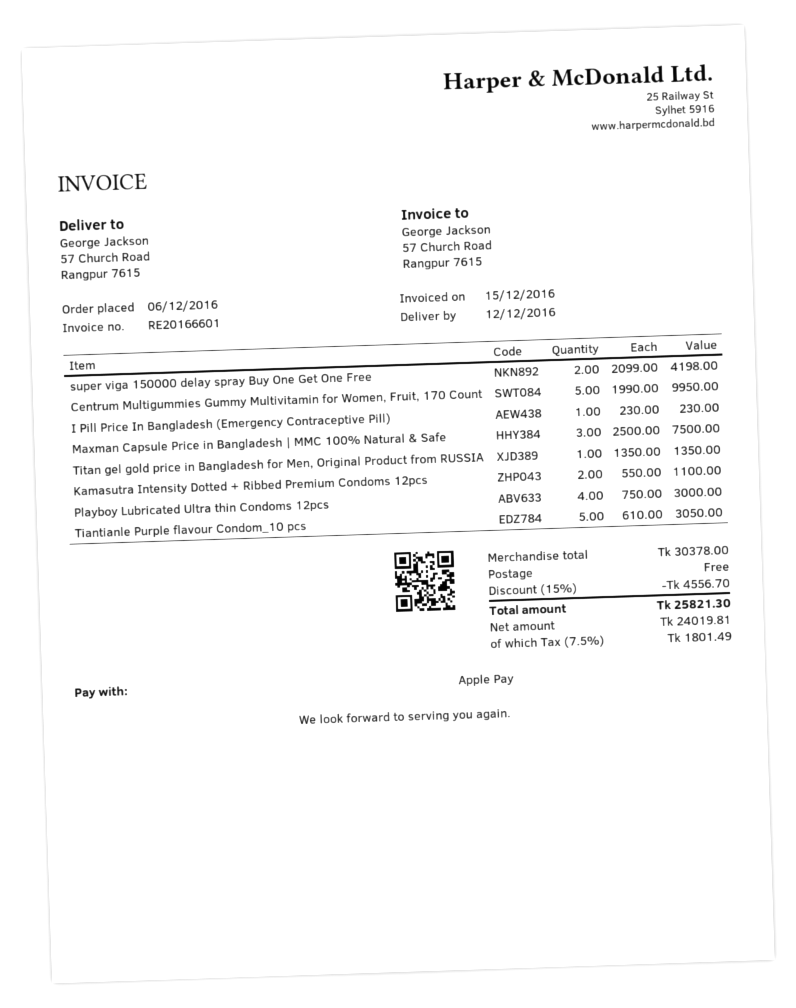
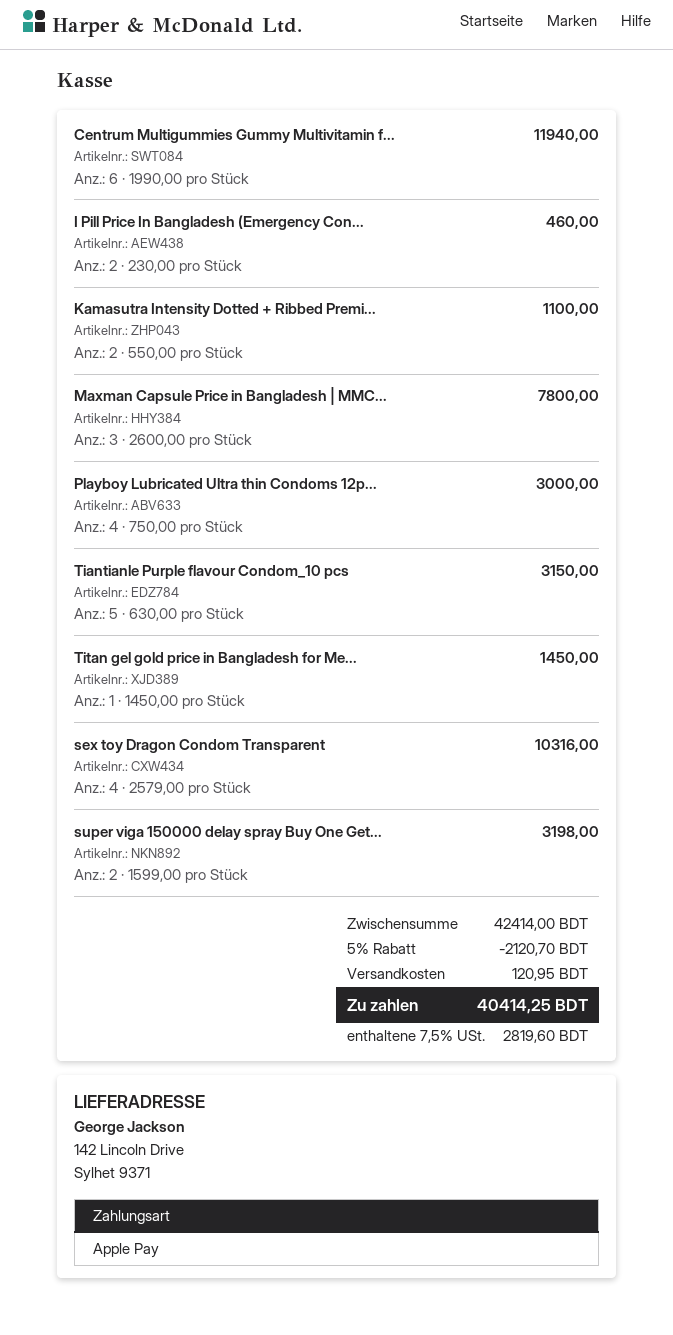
ship to: 57 Church Road, Rangpur 7615 -> 142 Lincoln Drive, Sylhet 9371
super viga 150000 delay spray Buy One Get One Free: 2 x 2099.00 = 4198.00 -> 2 x 1599.00 = 3198.00
Centrum Multigummies Gummy Multivitamin for Women, Fruit, 170 Count: 5 x 1990.00 = 9950.00 -> 6 x 1990.00 = 11940.00
I Pill Price In Bangladesh (Emergency Contraceptive Pill): 1 x 230.00 = 230.00 -> 2 x 230.00 = 460.00
Maxman Capsule Price in Bangladesh | MMC 100% Natural & Safe: 3 x 2500.00 = 7500.00 -> 3 x 2600.00 = 7800.00
Titan gel gold price in Bangladesh for Men, Original Product from RUSSIA: 1 x 1350.00 = 1350.00 -> 1 x 1450.00 = 1450.00
Tiantianle Purple flavour Condom_10 pcs: 5 x 610.00 = 3050.00 -> 5 x 630.00 = 3150.00
sex toy Dragon Condom Transparent: none -> 4 x 2579.00 = 10316.00
subtotal: 30378.00 -> 42414.00
discount: 15% = 4556.70 -> 5% = 2120.70
shipping: 0.00 -> 120.95
tax: 7.5% = 1801.49 -> 7.5% = 2819.60
total: 25821.30 -> 40414.25

